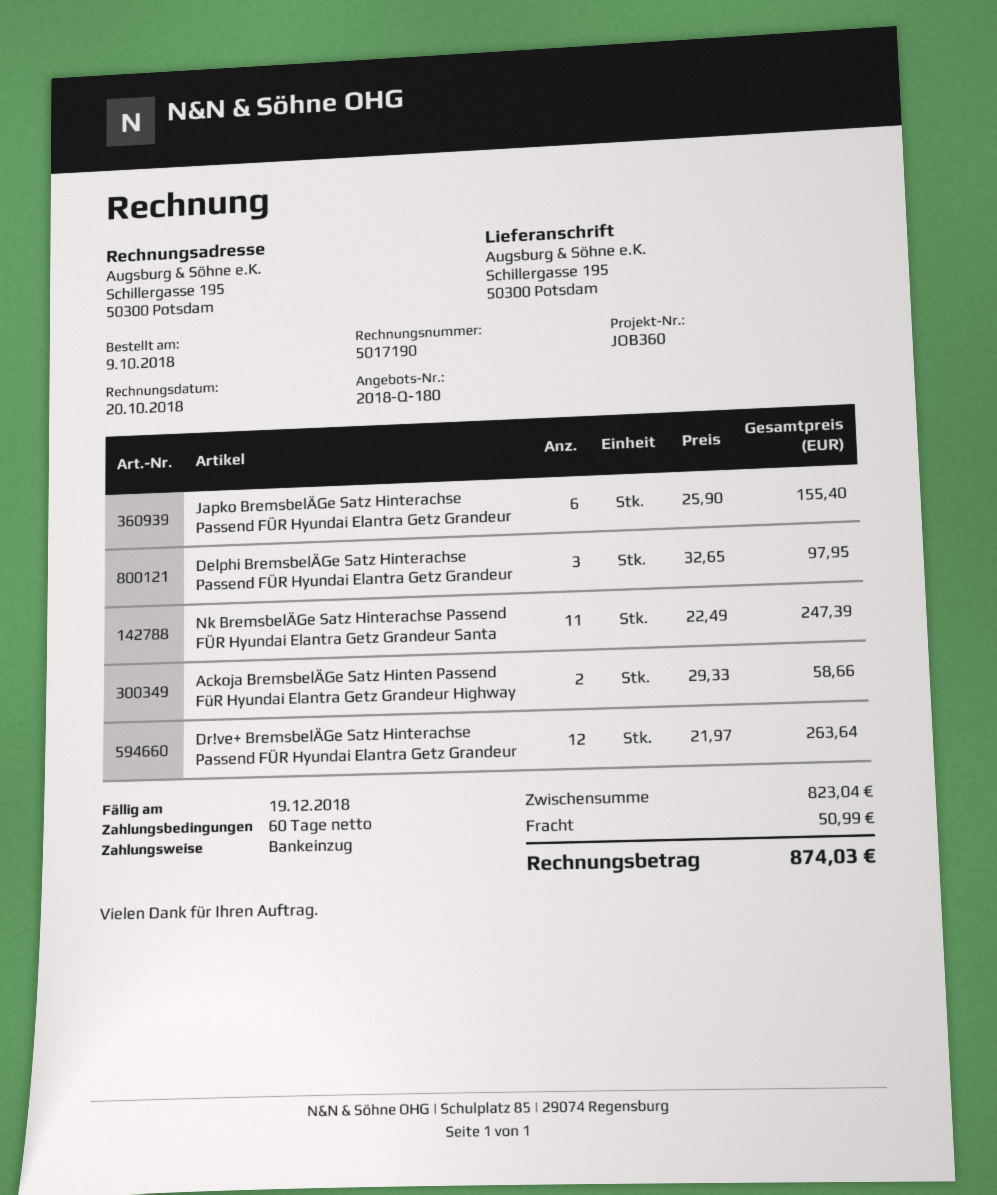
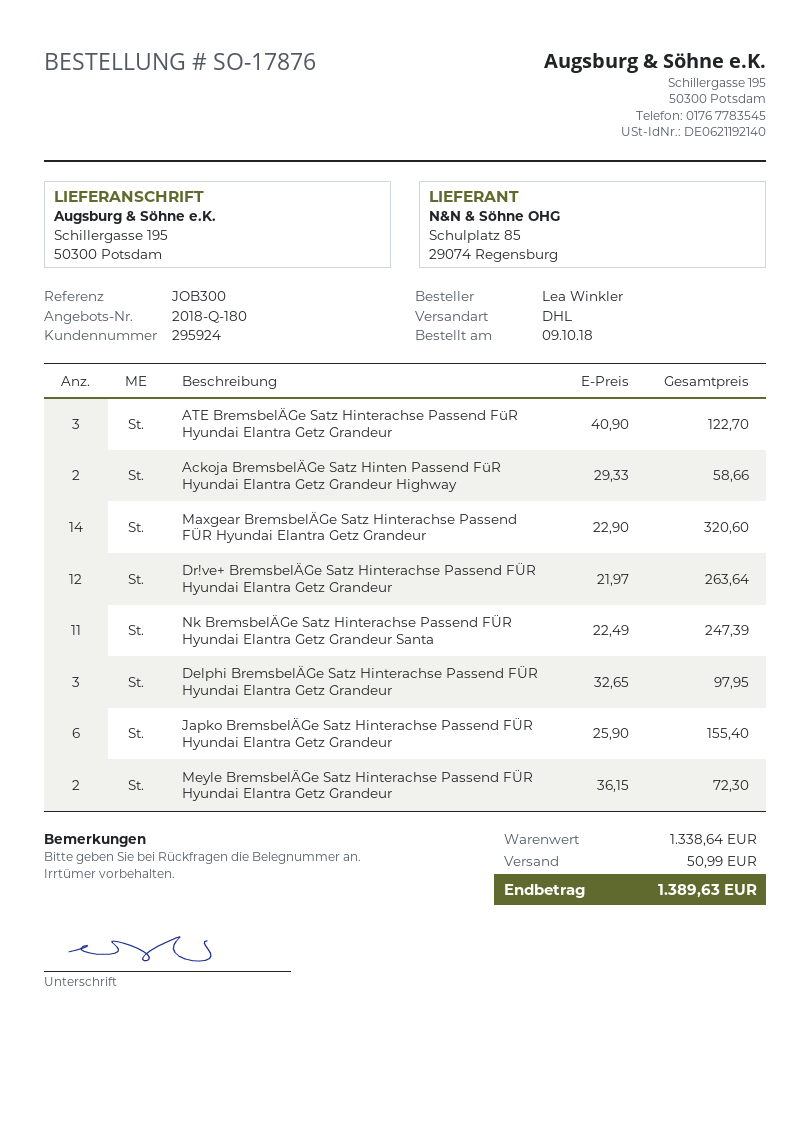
reference: JOB360 -> JOB300
ATE BremsbelÄGe Satz Hinterachse Passend FüR Hyundai Elantra Getz Grandeur: none -> 3 x 40.90 = 122.70
Maxgear BremsbelÄGe Satz Hinterachse Passend FÜR Hyundai Elantra Getz Grandeur: none -> 14 x 22.90 = 320.60
Meyle BremsbelÄGe Satz Hinterachse Passend FÜR Hyundai Elantra Getz Grandeur: none -> 2 x 36.15 = 72.30
subtotal: 823.04 -> 1338.64
total: 874.03 -> 1389.63

